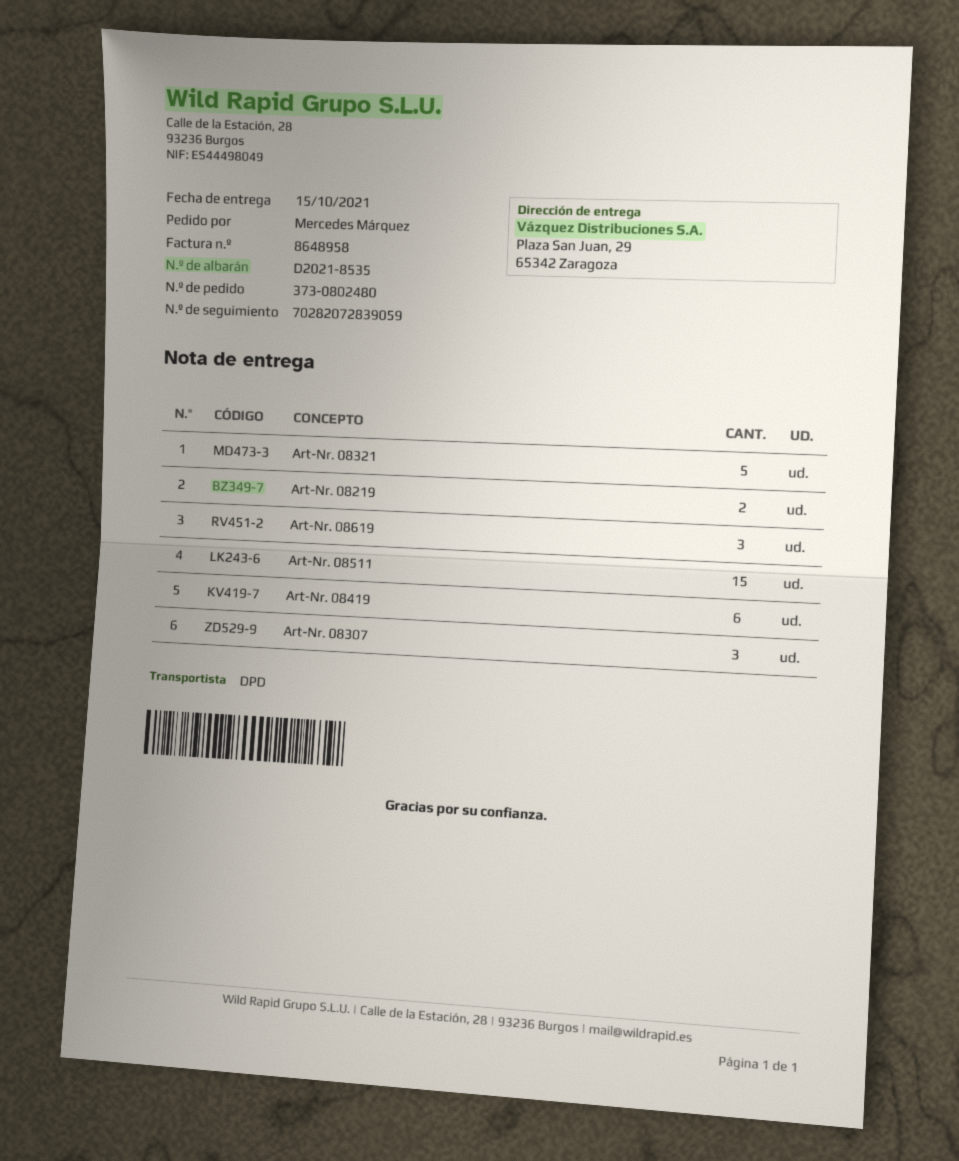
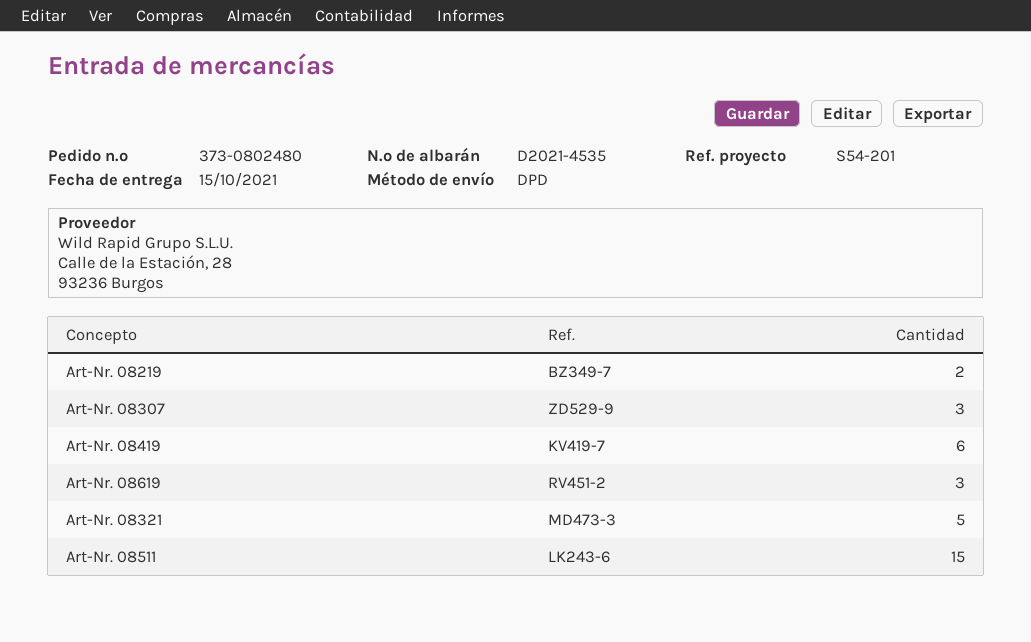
delivery note number: D2021-8535 -> D2021-4535

